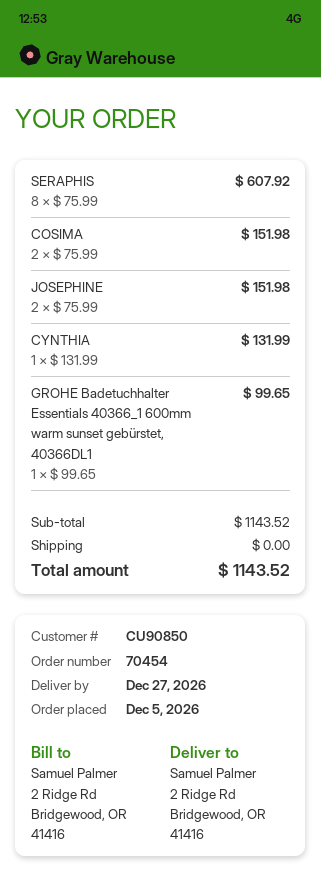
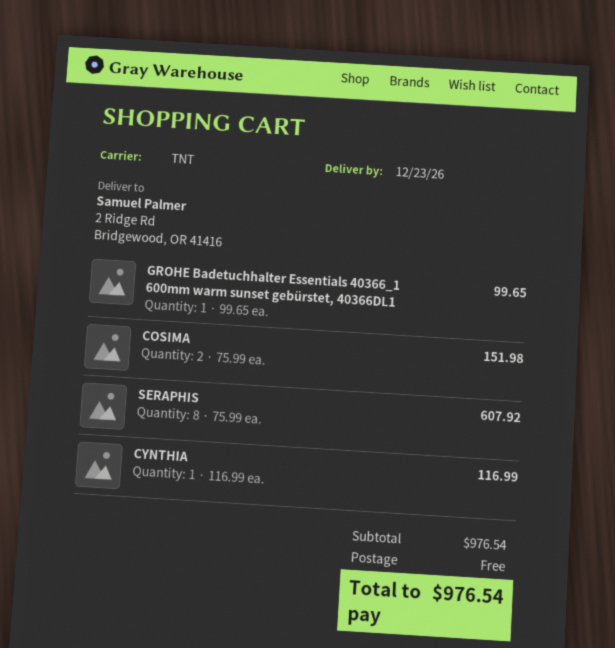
delivery date: 2026-12-27 -> 2026-12-23
JOSEPHINE: 2 x 75.99 = 151.98 -> none
CYNTHIA: 1 x 131.99 = 131.99 -> 1 x 116.99 = 116.99
subtotal: 1143.52 -> 976.54
total: 1143.52 -> 976.54

